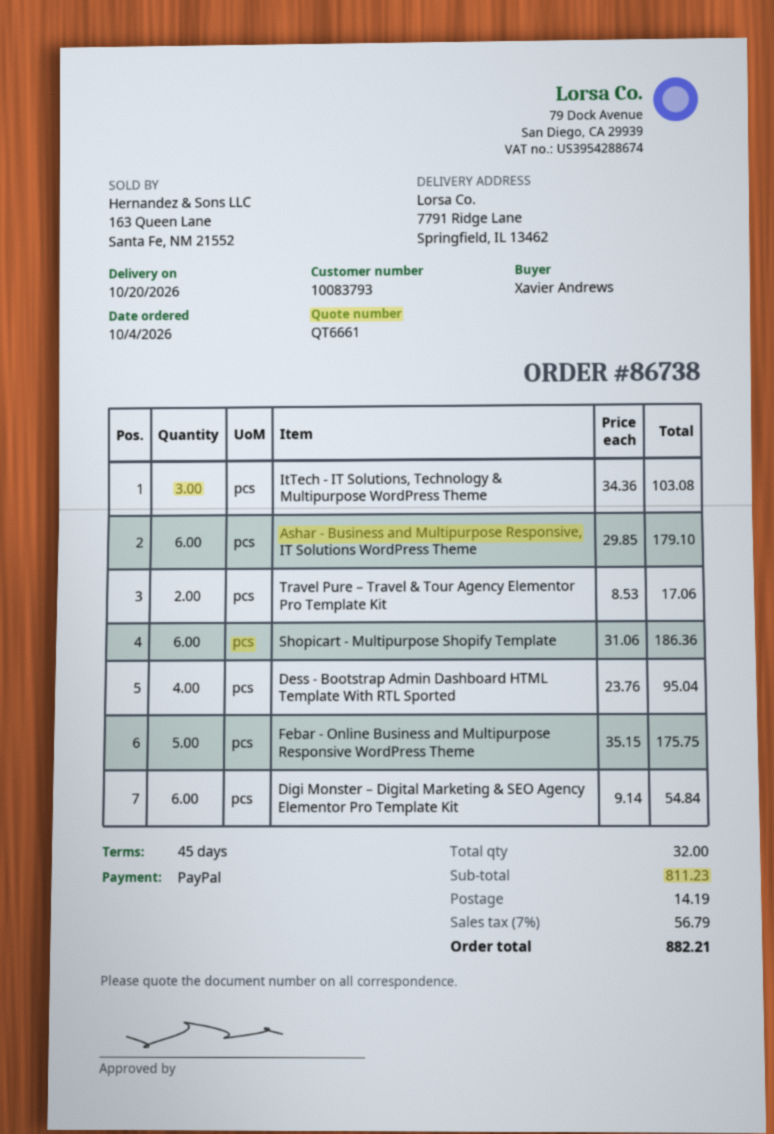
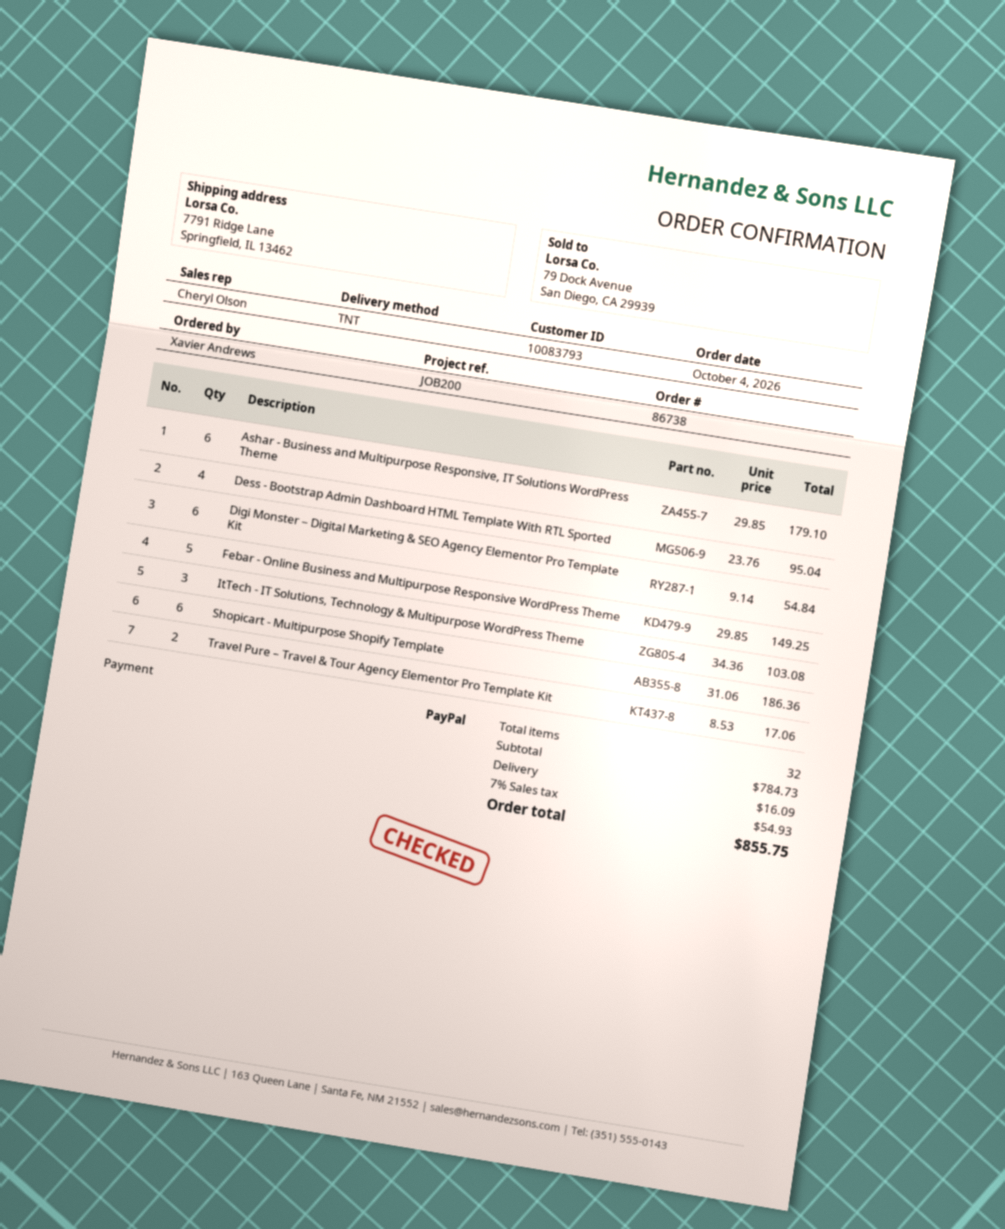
Febar - Online Business and Multipurpose Responsive WordPress Theme: 5 x 35.15 = 175.75 -> 5 x 29.85 = 149.25
subtotal: 811.23 -> 784.73
shipping: 14.19 -> 16.09
tax: 7% = 56.79 -> 7% = 54.93
total: 882.21 -> 855.75

